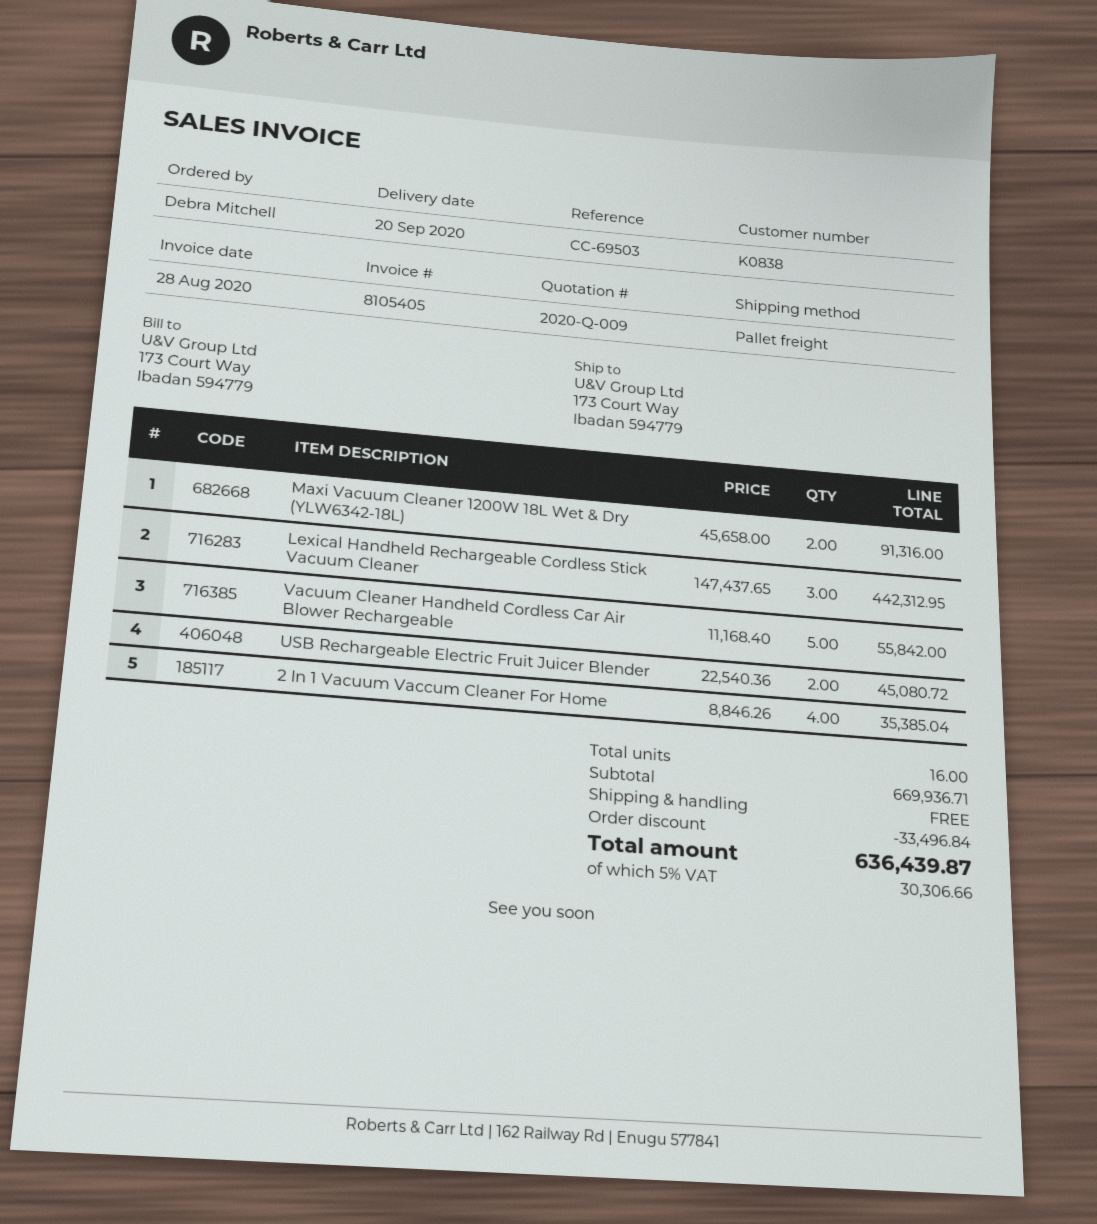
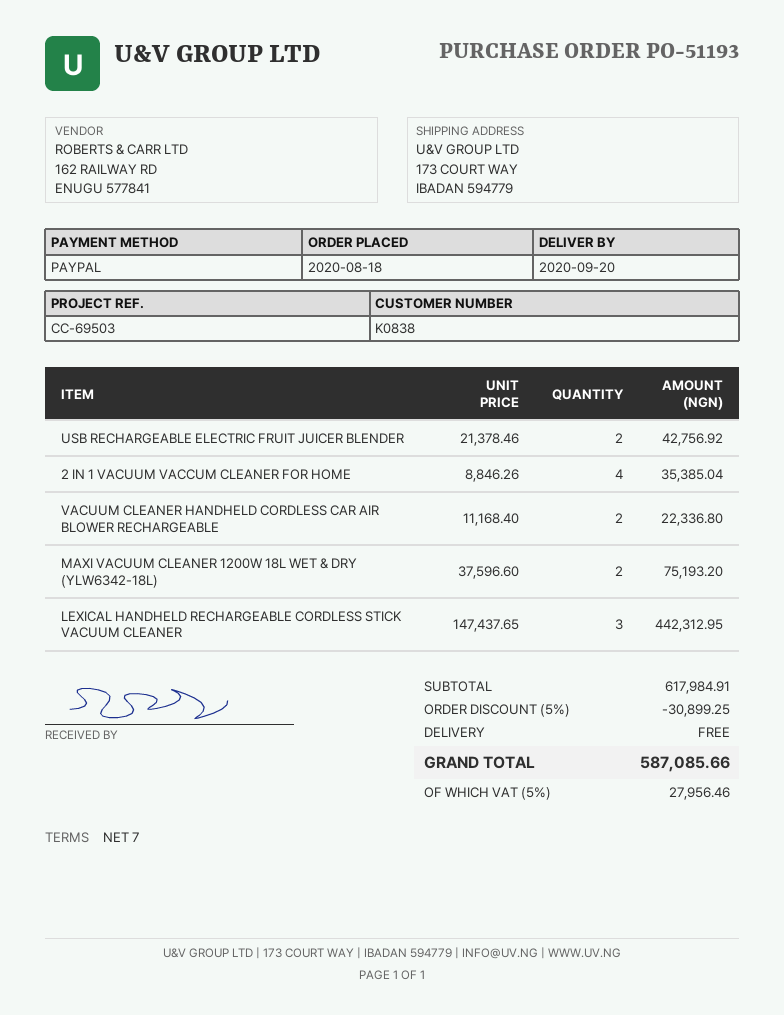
Maxi Vacuum Cleaner 1200W 18L Wet & Dry (YLW6342-18L): 2 x 45658.00 = 91316.00 -> 2 x 37596.60 = 75193.20
Vacuum Cleaner Handheld Cordless Car Air Blower Rechargeable: 5 x 11168.40 = 55842.00 -> 2 x 11168.40 = 22336.80
USB Rechargeable Electric Fruit Juicer Blender: 2 x 22540.36 = 45080.72 -> 2 x 21378.46 = 42756.92
subtotal: 669936.71 -> 617984.91
discount: 33496.84 -> 30899.25
tax: 5% = 30306.66 -> 5% = 27956.46
total: 636439.87 -> 587085.66

